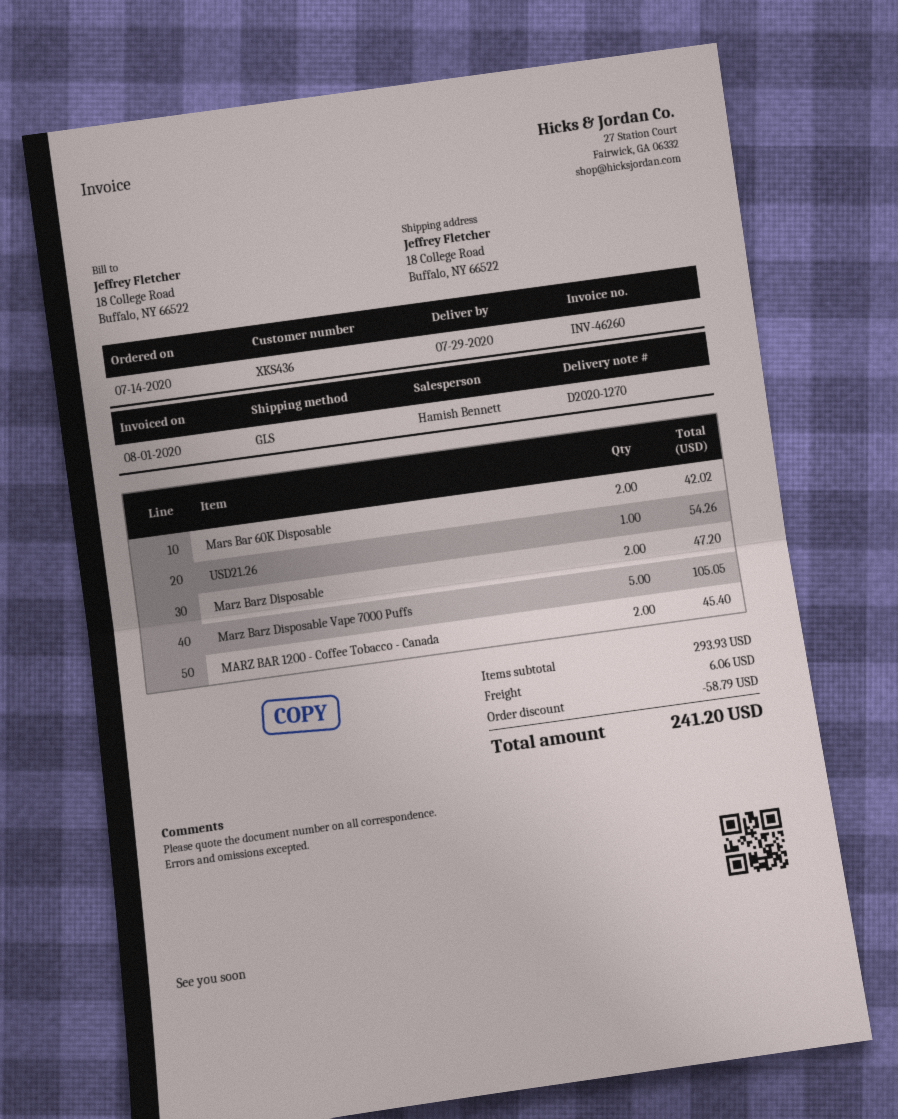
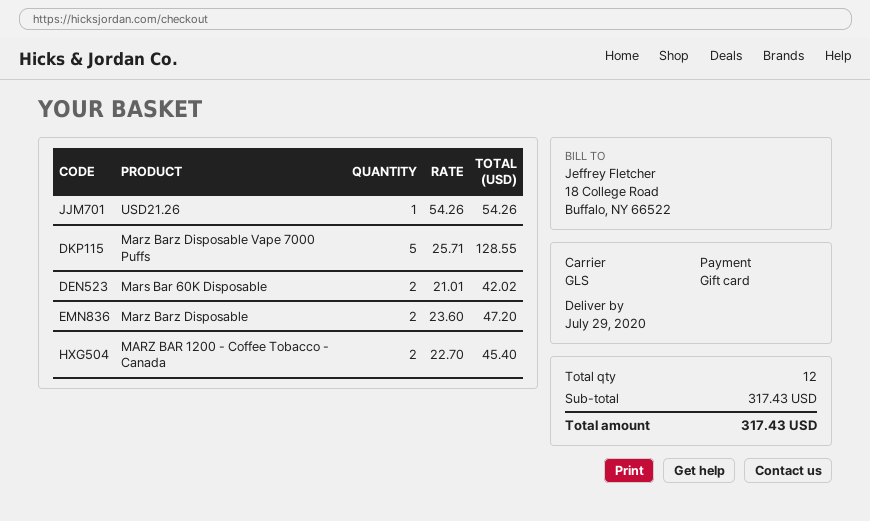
Marz Barz Disposable Vape 7000 Puffs: 5 for 105.05 -> 5 for 128.55
subtotal: 293.93 -> 317.43
discount: 58.79 -> none
shipping: 6.06 -> none
total: 241.20 -> 317.43

